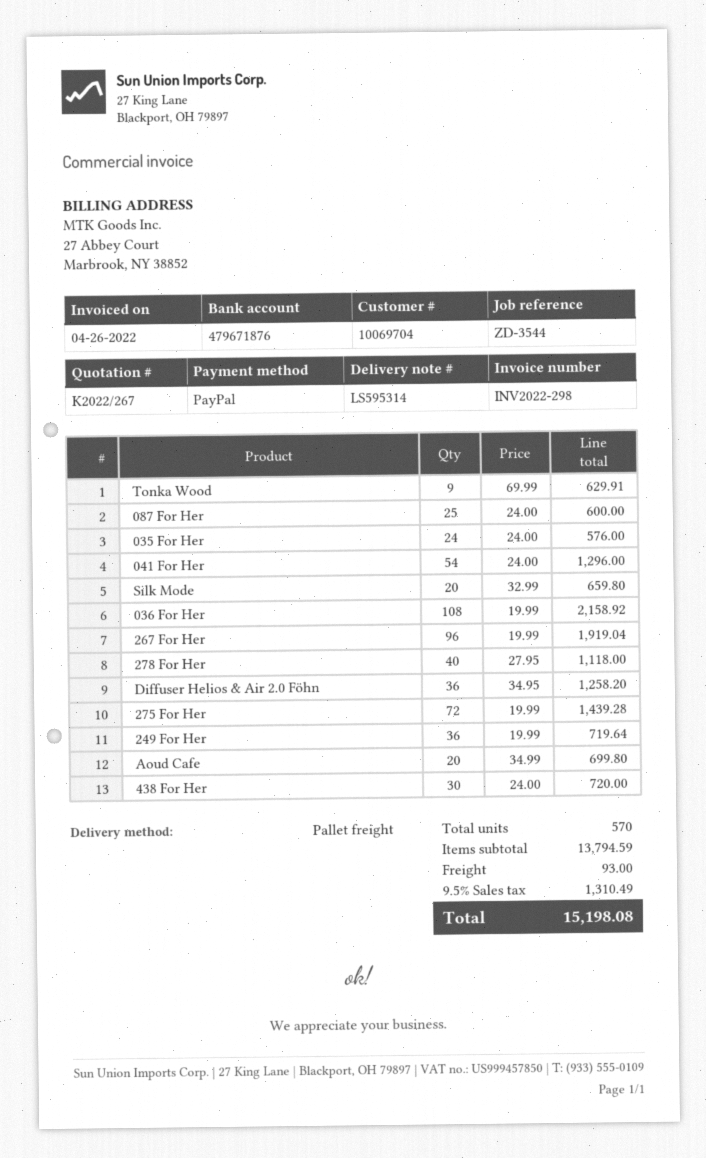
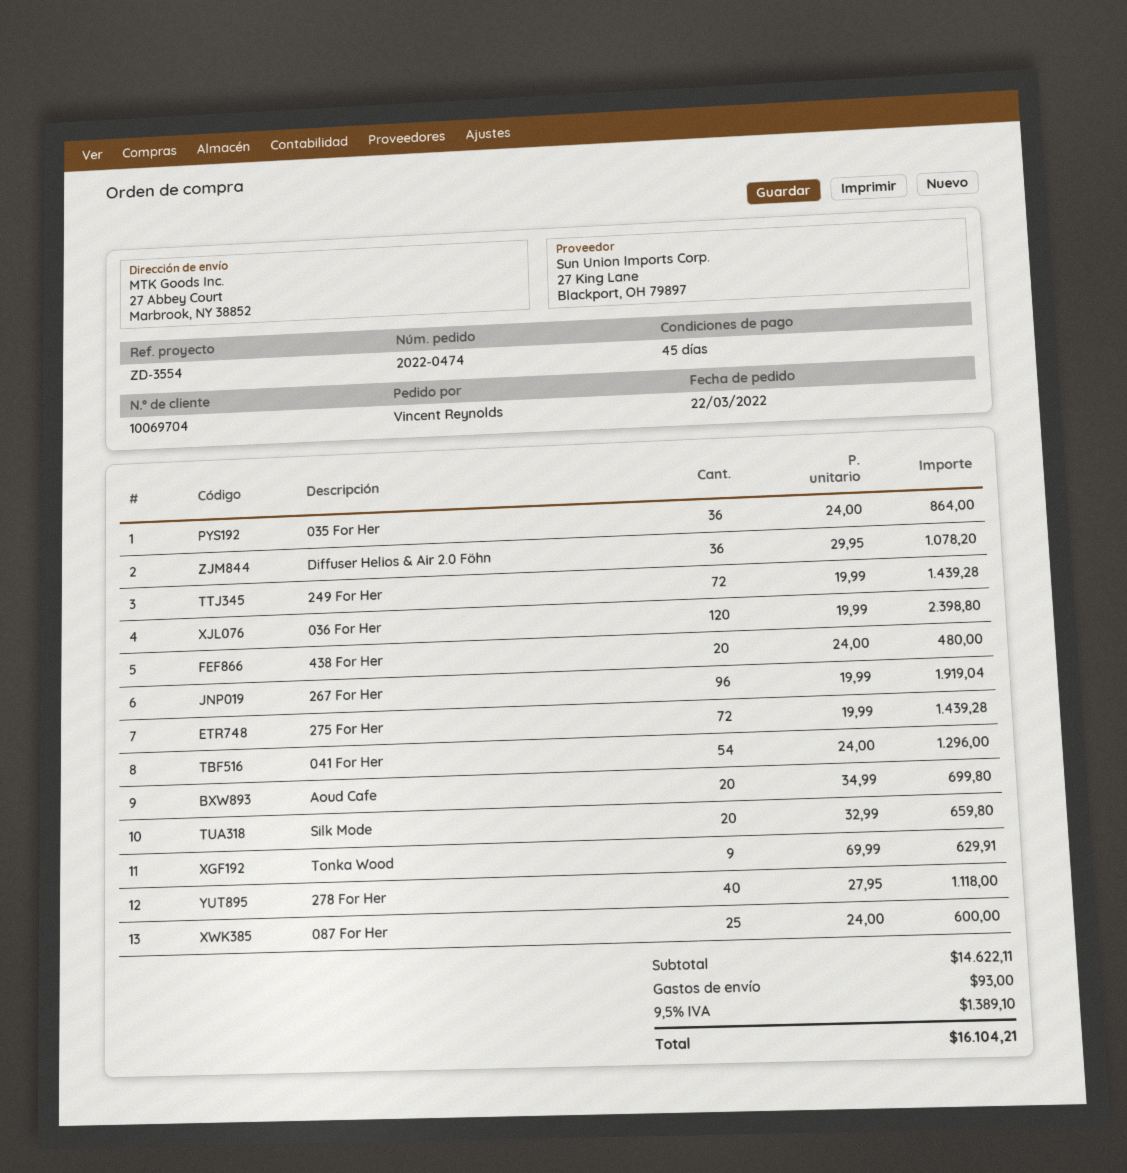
reference: ZD-3544 -> ZD-3554
035 For Her: 24 x 24.00 = 576.00 -> 36 x 24.00 = 864.00
036 For Her: 108 x 19.99 = 2158.92 -> 120 x 19.99 = 2398.80
Diffuser Helios & Air 2.0 Föhn: 36 x 34.95 = 1258.20 -> 36 x 29.95 = 1078.20
249 For Her: 36 x 19.99 = 719.64 -> 72 x 19.99 = 1439.28
438 For Her: 30 x 24.00 = 720.00 -> 20 x 24.00 = 480.00
subtotal: 13794.59 -> 14622.11
tax: 9.5% = 1310.49 -> 9.5% = 1389.10
total: 15198.08 -> 16104.21

